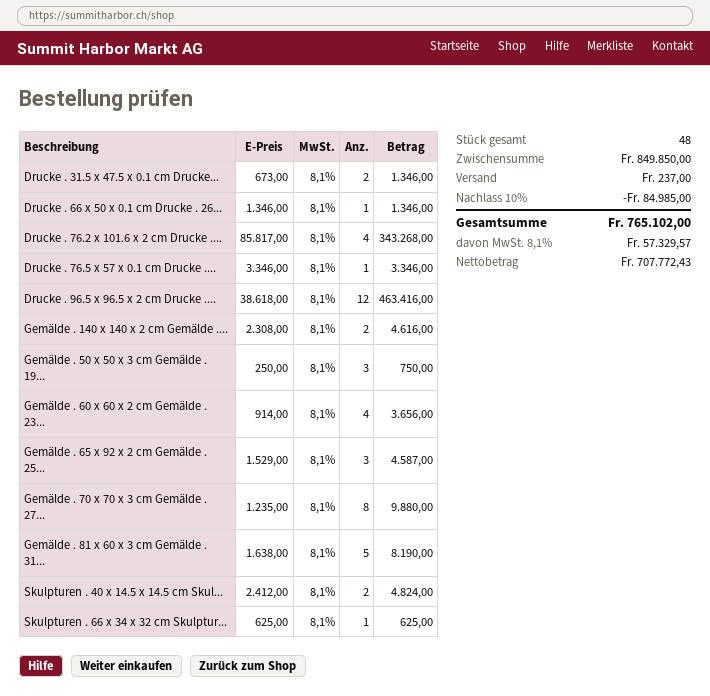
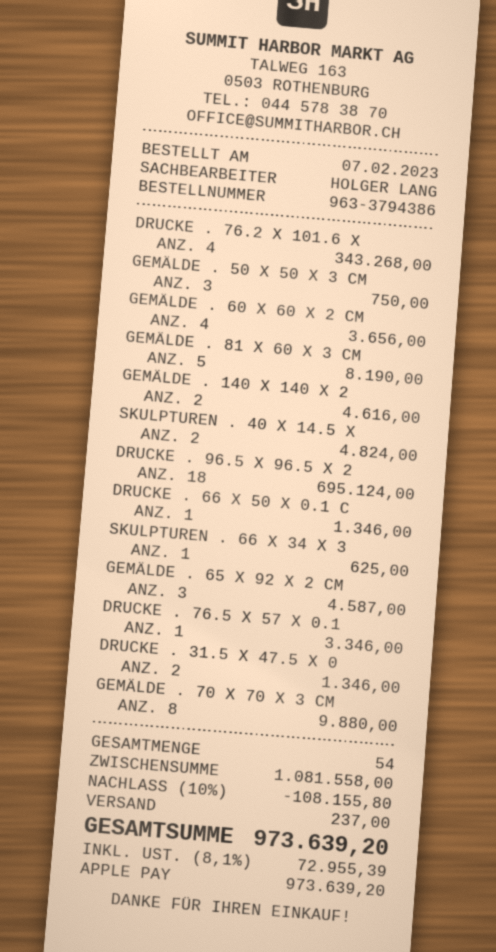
Drucke . 96.5 x 96.5 x 2 cm Drucke ....: 12 for 463416.00 -> 18 for 695124.00
total quantity: 48 -> 54
subtotal: 849850.00 -> 1081558.00
discount: 10% = 84985.00 -> 10% = 108155.80
tax: 8.1% = 57329.57 -> 8.1% = 72955.39
total: 765102.00 -> 973639.20

